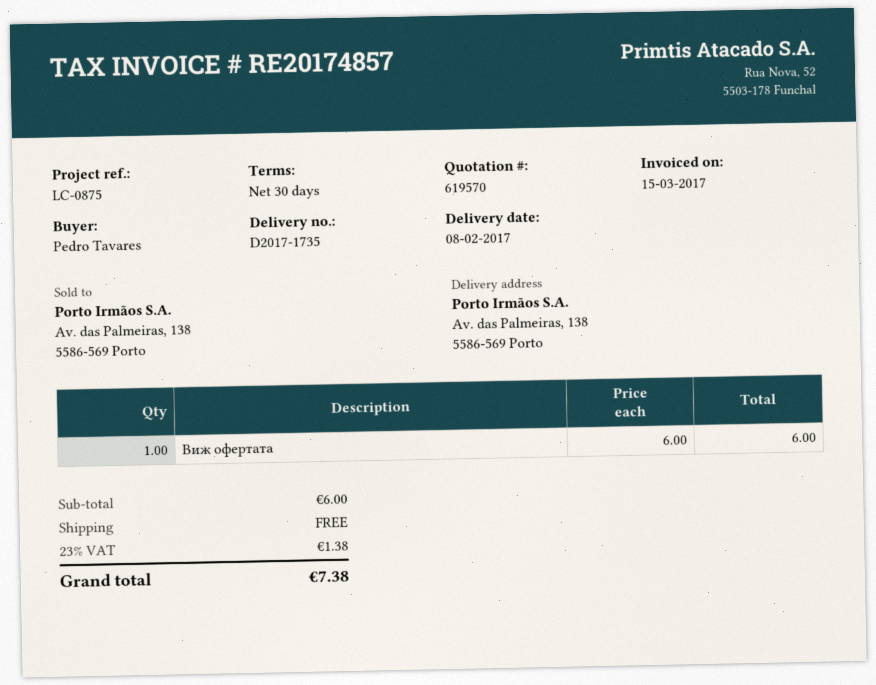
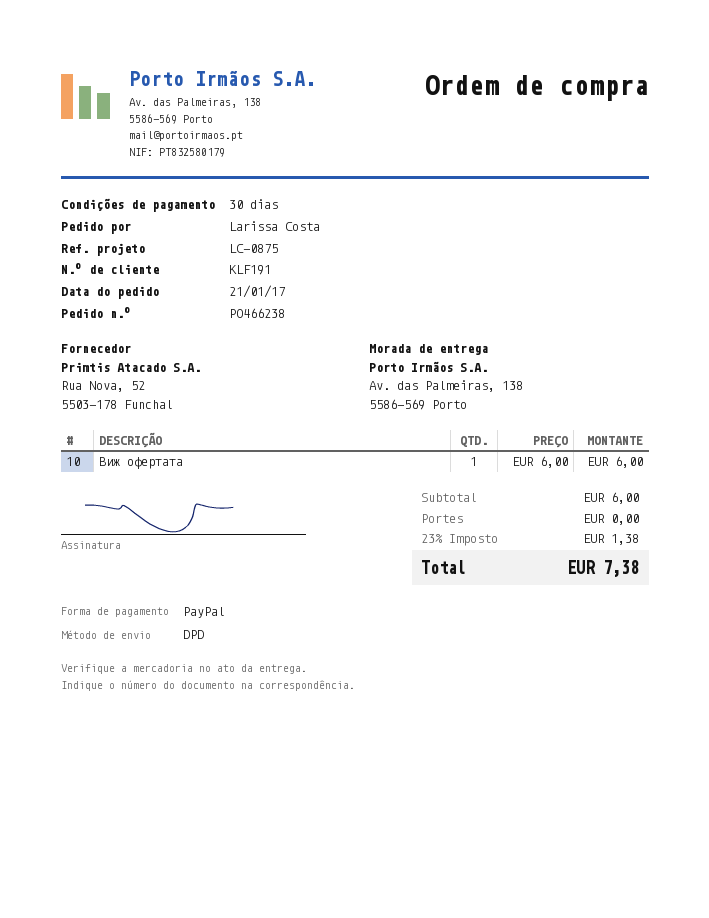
ordered by: Pedro Tavares -> Larissa Costa

